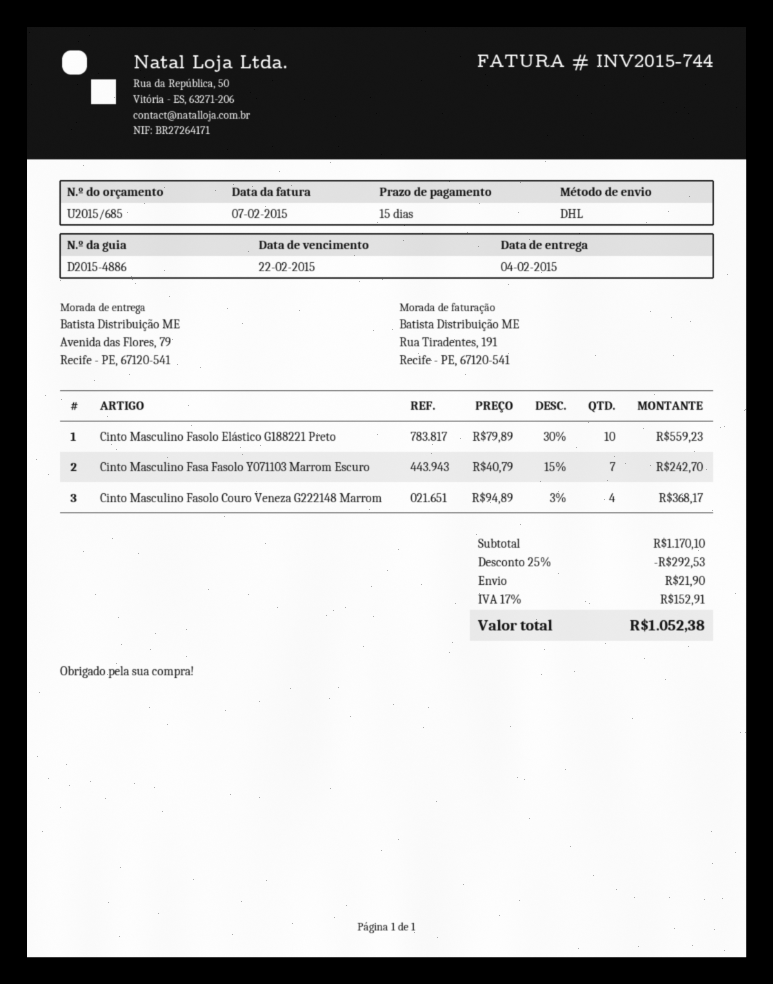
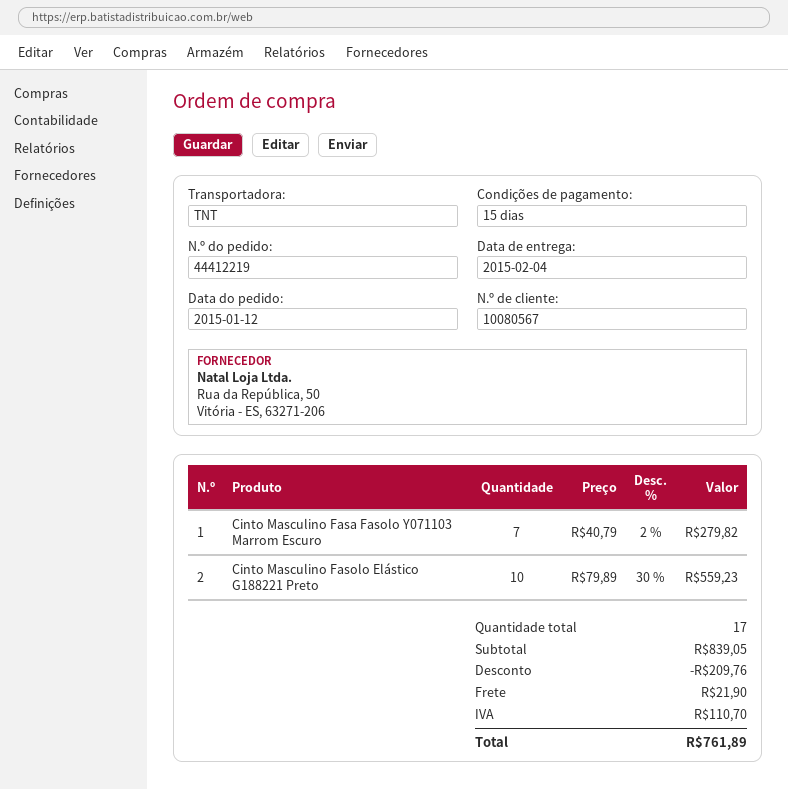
shipping method: DHL -> TNT
Cinto Masculino Fasa Fasolo Y071103 Marrom Escuro: 7 x 40.79 - 15% = 242.70 -> 7 x 40.79 - 2% = 279.82
Cinto Masculino Fasolo Couro Veneza G222148 Marrom: 4 x 94.89 - 3% = 368.17 -> none
subtotal: 1170.10 -> 839.05
discount: 292.53 -> 209.76
tax: 152.91 -> 110.70
total: 1052.38 -> 761.89

